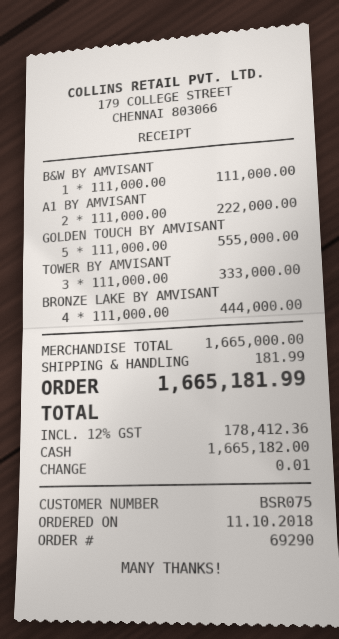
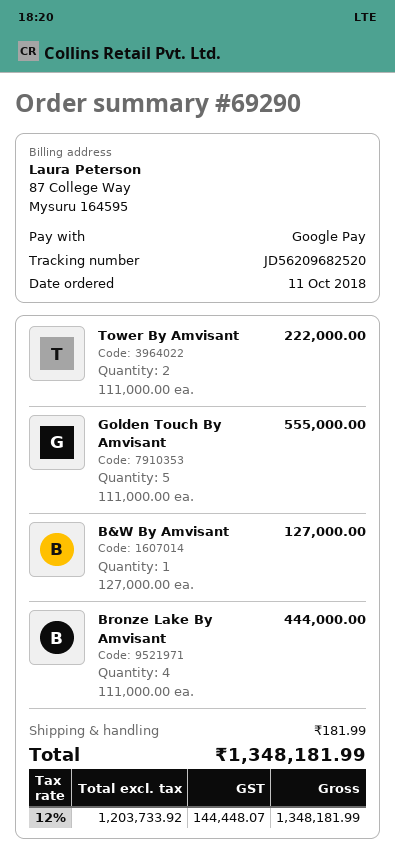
payment method: cash -> Google Pay
B&W BY AMVISANT: 1 x 111000.00 = 111000.00 -> 1 x 127000.00 = 127000.00
A1 BY AMVISANT: 2 x 111000.00 = 222000.00 -> none
TOWER BY AMVISANT: 3 x 111000.00 = 333000.00 -> 2 x 111000.00 = 222000.00
tax: 12% = 178412.36 -> 12% = 144448.07
total: 1665181.99 -> 1348181.99

